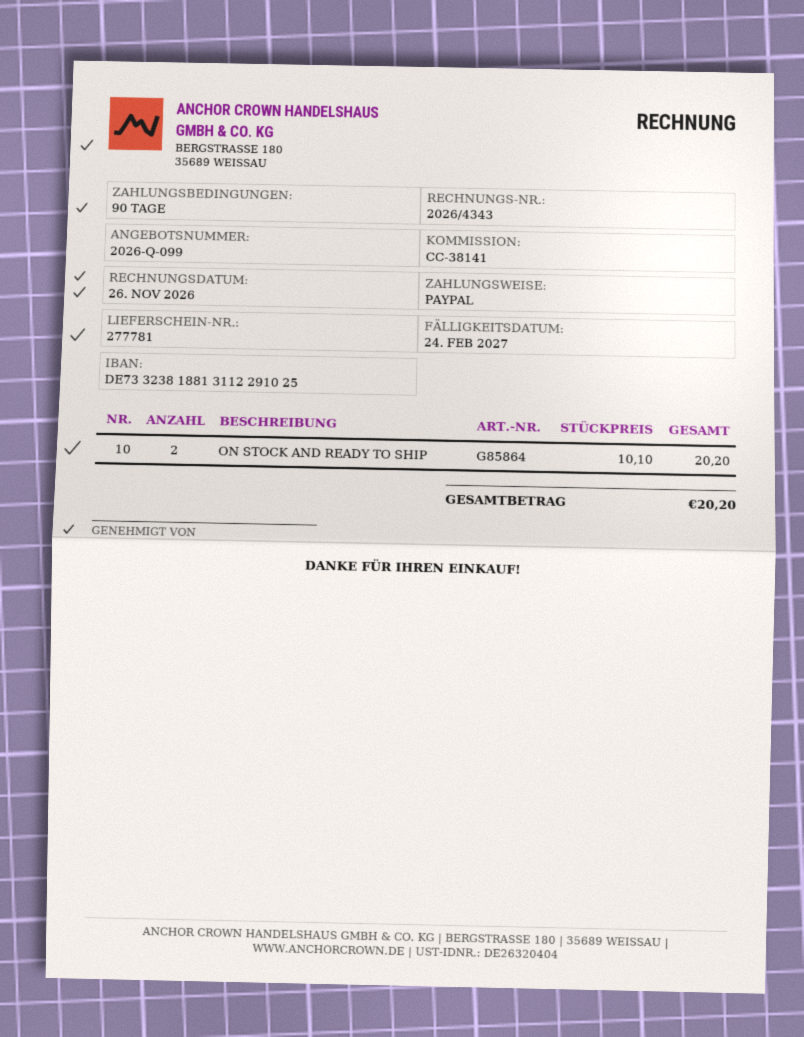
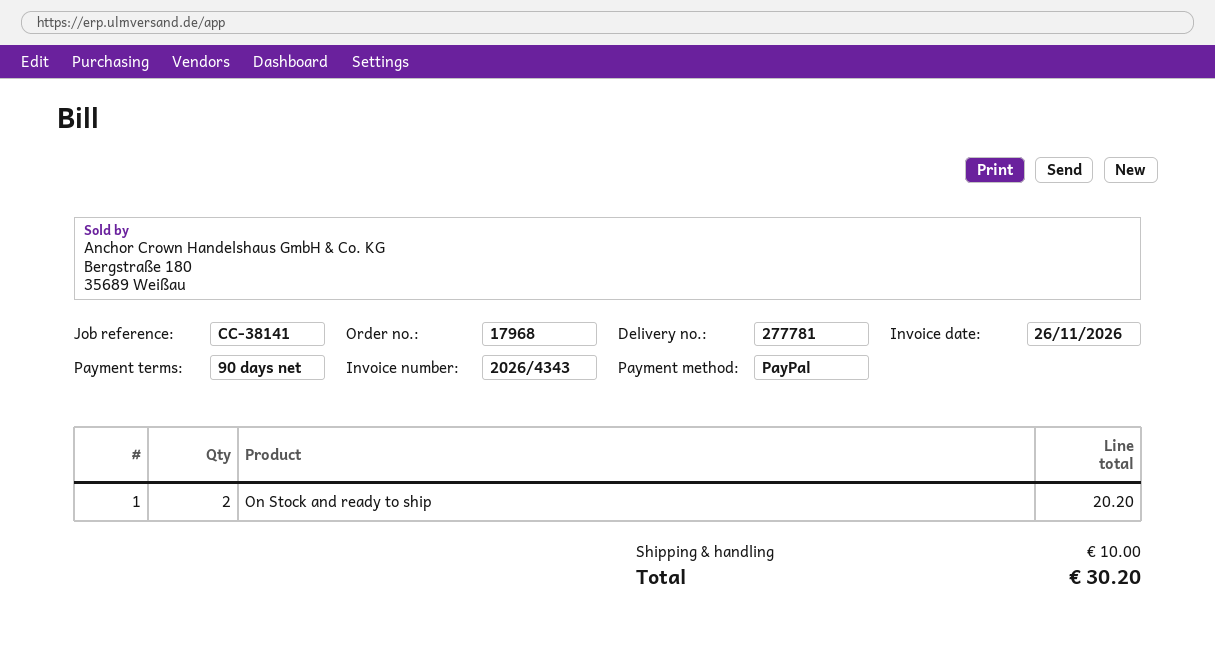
shipping: none -> 10.00
total: 20.20 -> 30.20

